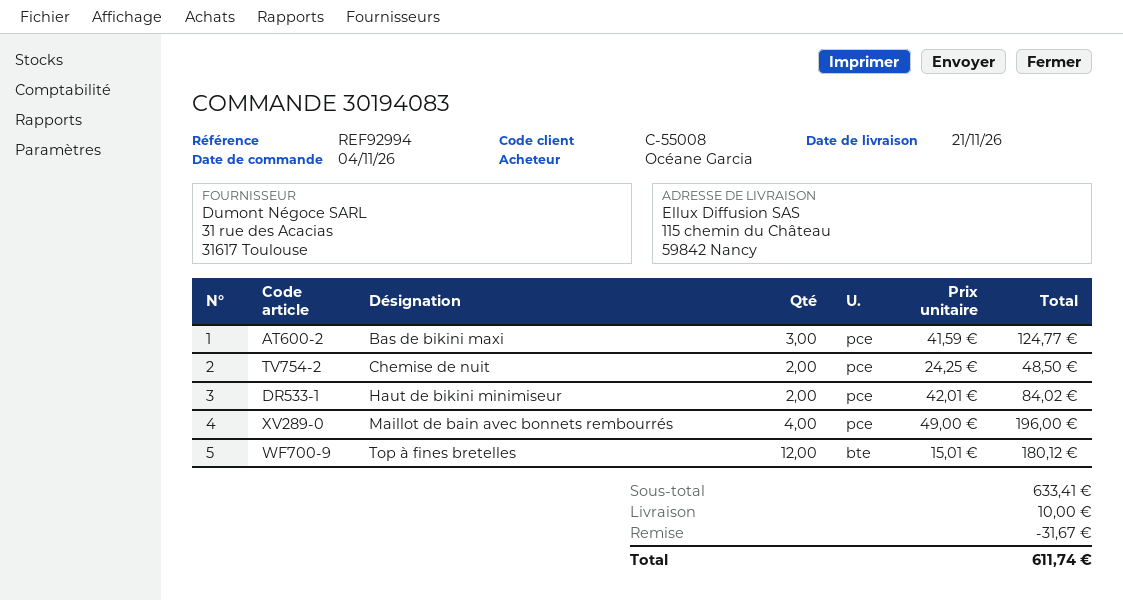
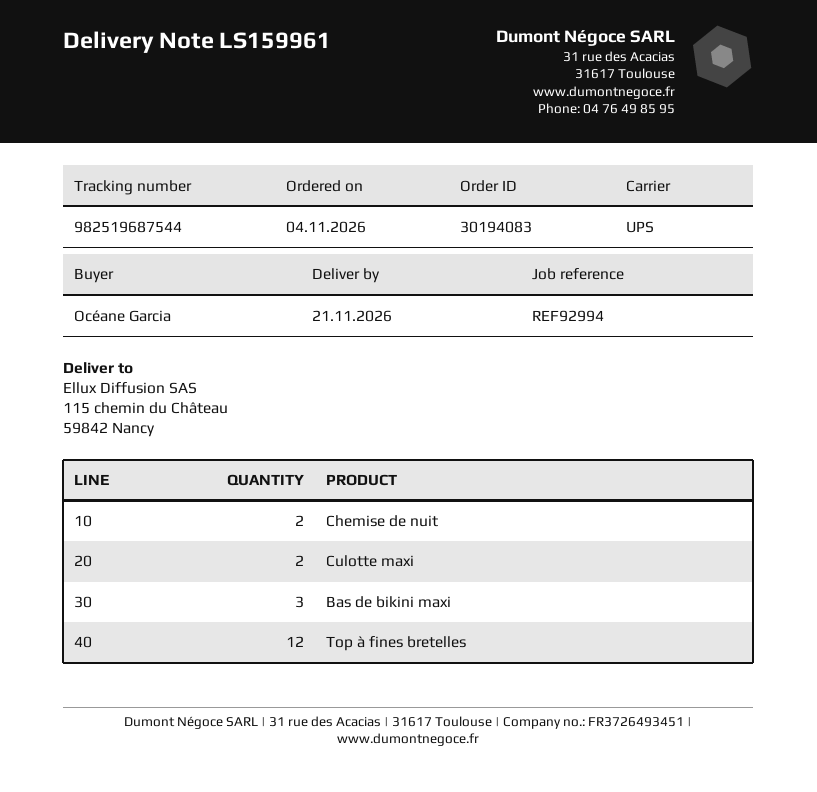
Haut de bikini minimiseur: 2 -> none
Maillot de bain avec bonnets rembourrés: 4 -> none
Culotte maxi: none -> 2

